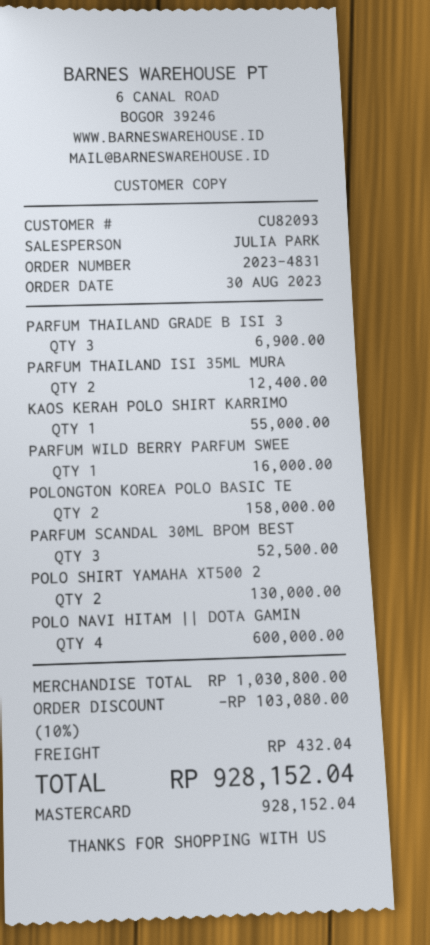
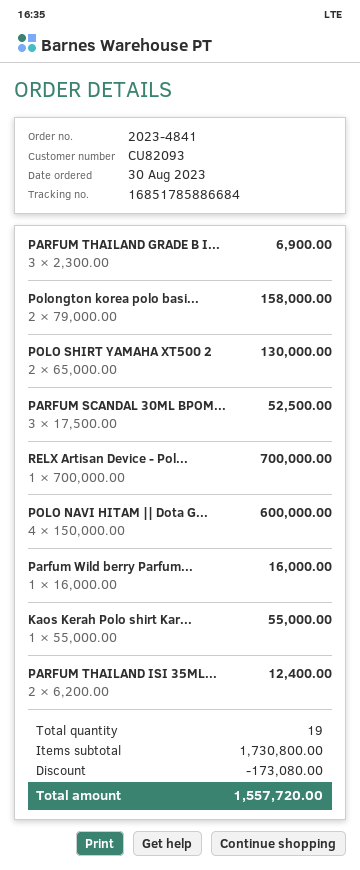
order number: 2023-4831 -> 2023-4841
RELX Artisan Device - Pol...: none -> 1 for 700000.00
subtotal: 1030800.00 -> 1730800.00
discount: 103080.00 -> 173080.00
shipping: 432.04 -> none
total: 928152.04 -> 1557720.00

